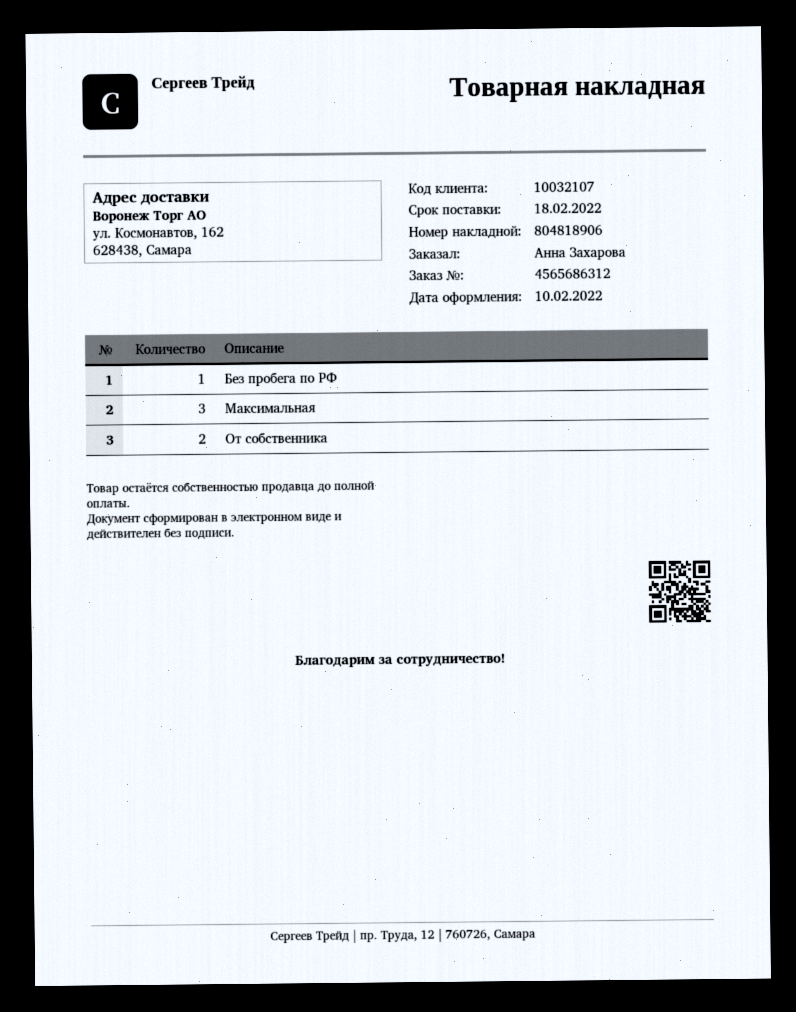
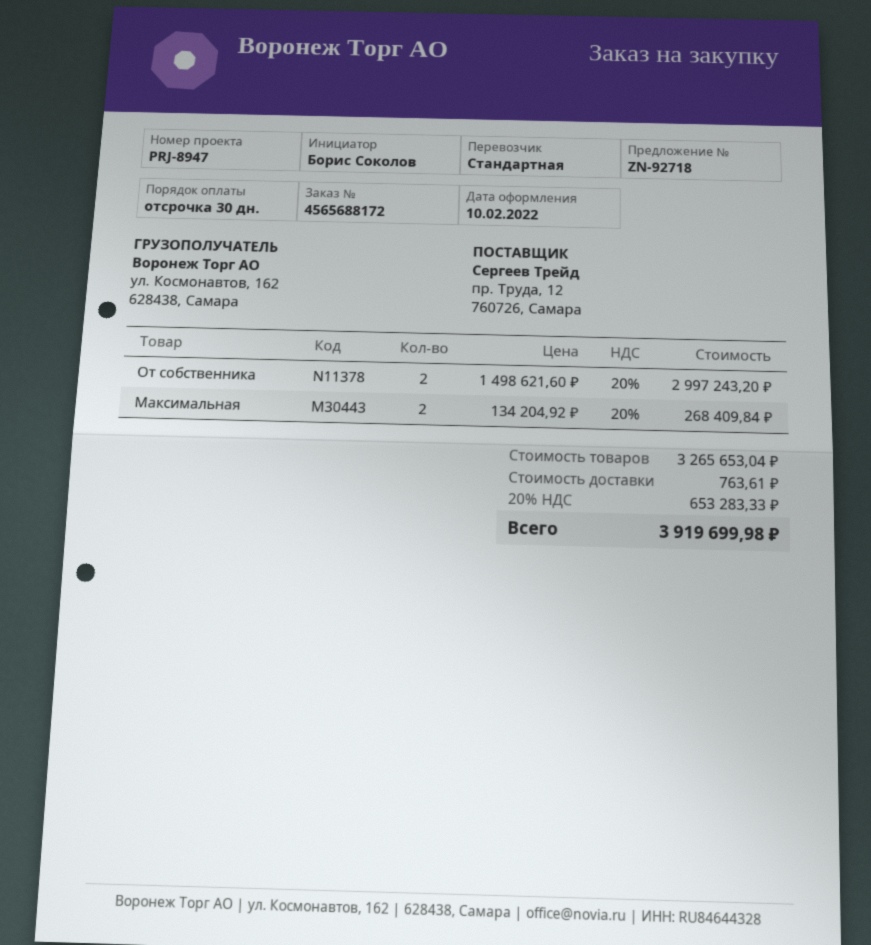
order number: 4565686312 -> 4565688172
ordered by: Анна Захарова -> Борис Соколов
Без пробега по РФ: 1 -> none
Максимальная: 3 -> 2

